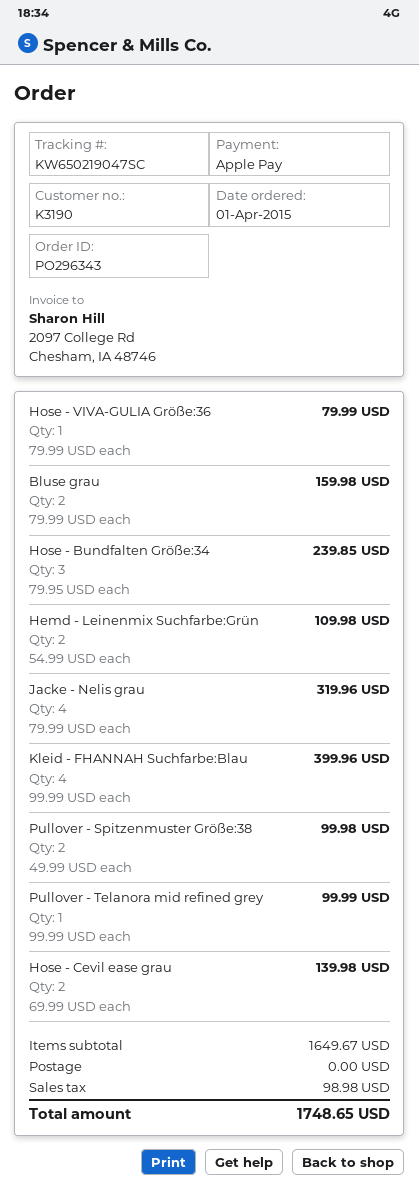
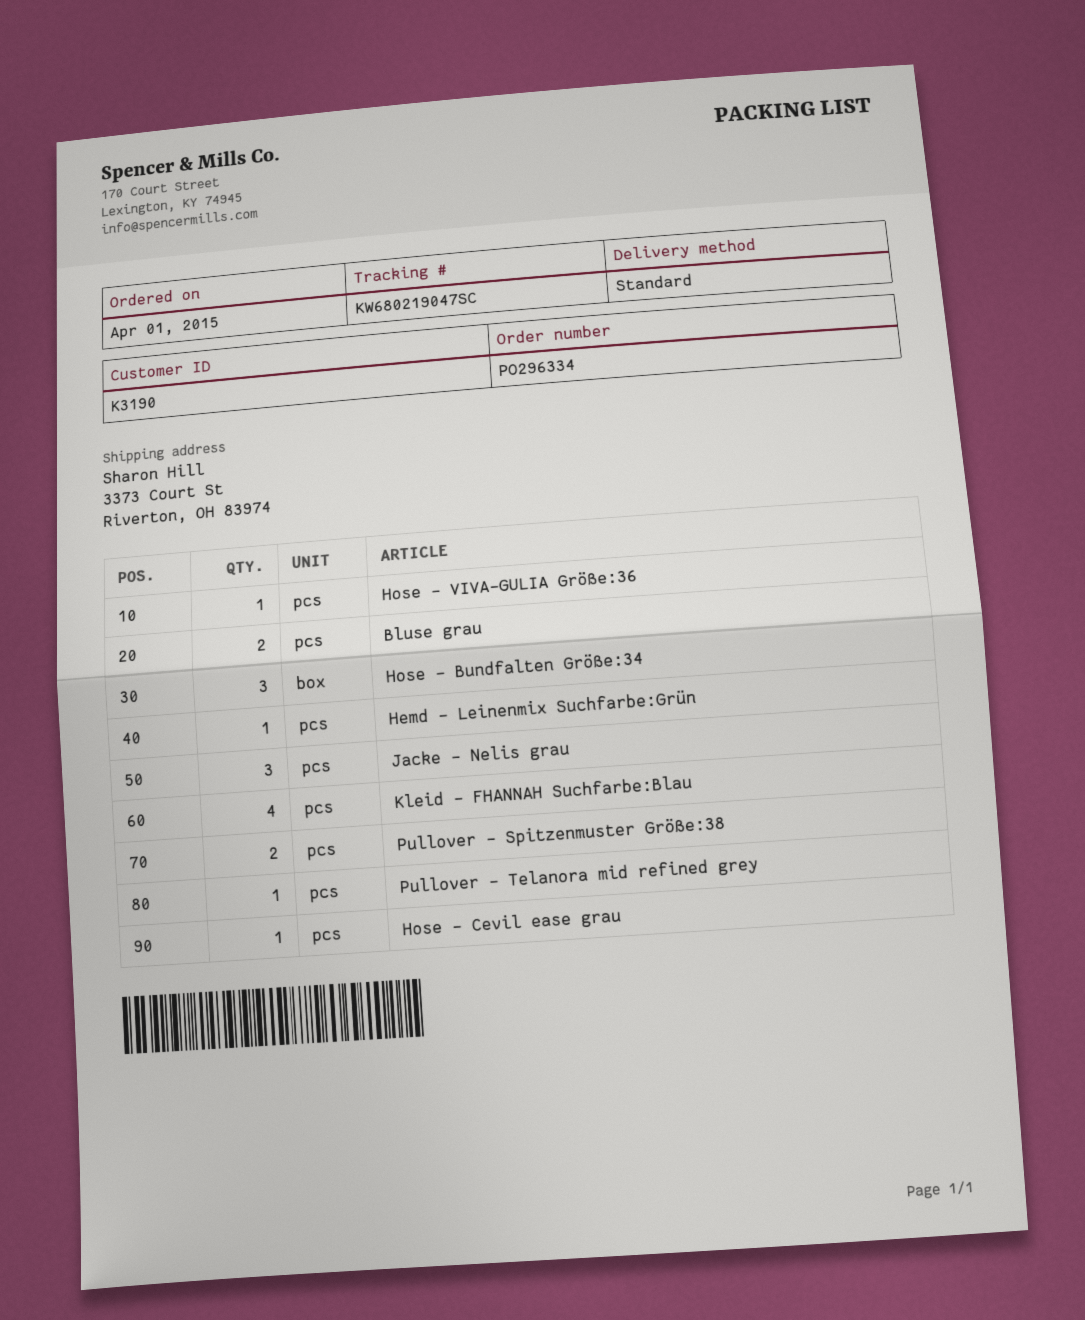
order number: PO296343 -> PO296334
tracking number: KW650219047SC -> KW680219047SC
Hemd - Leinenmix Suchfarbe:Grün: 2 -> 1
Jacke - Nelis grau: 4 -> 3
Hose - Cevil ease grau: 2 -> 1

